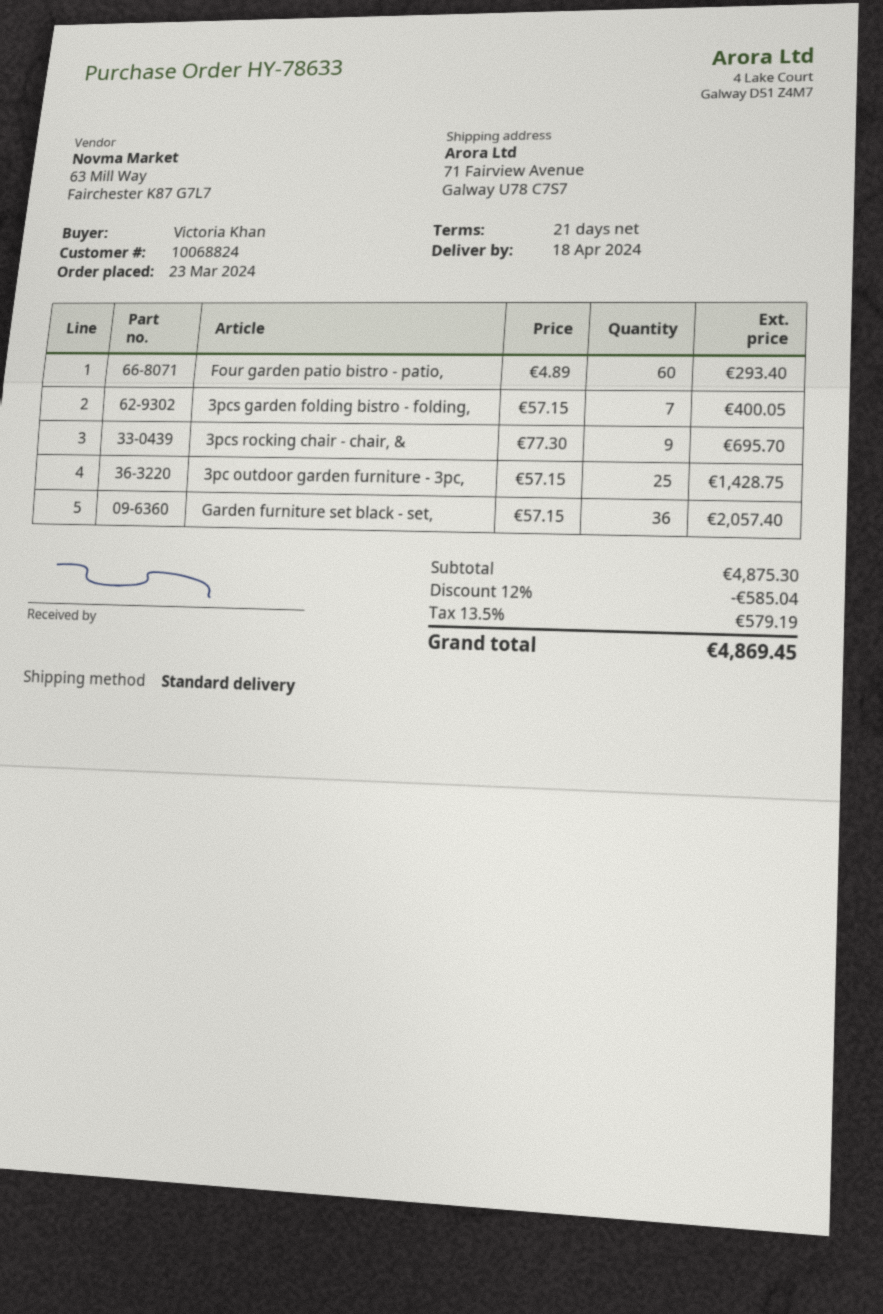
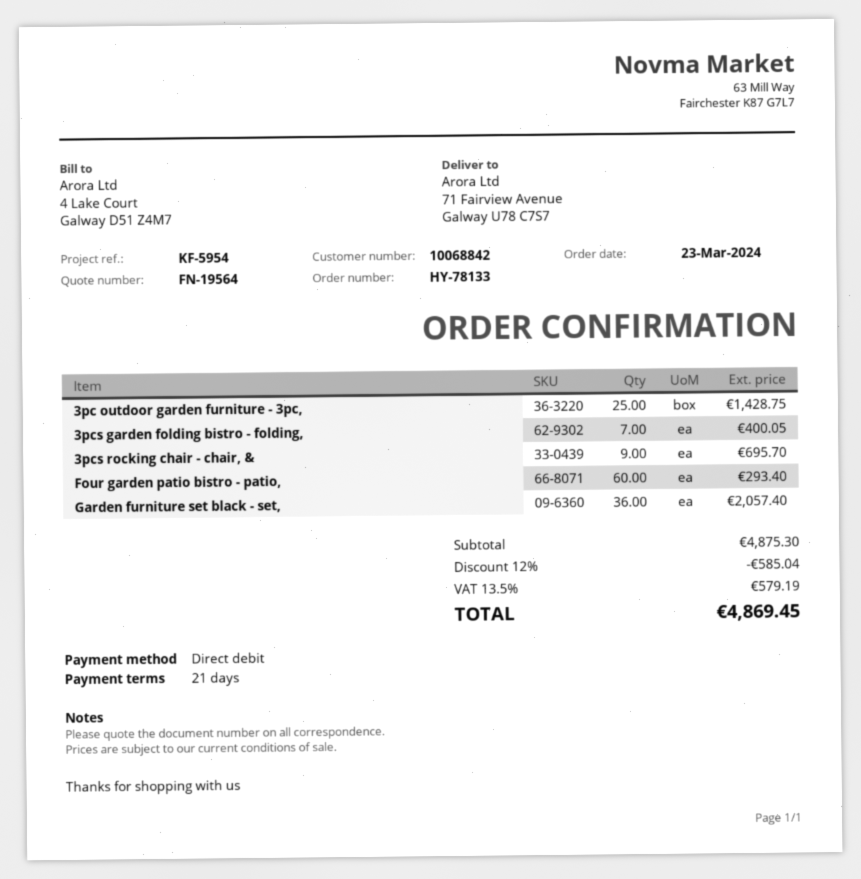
order number: HY-78633 -> HY-78133
customer number: 10068824 -> 10068842

